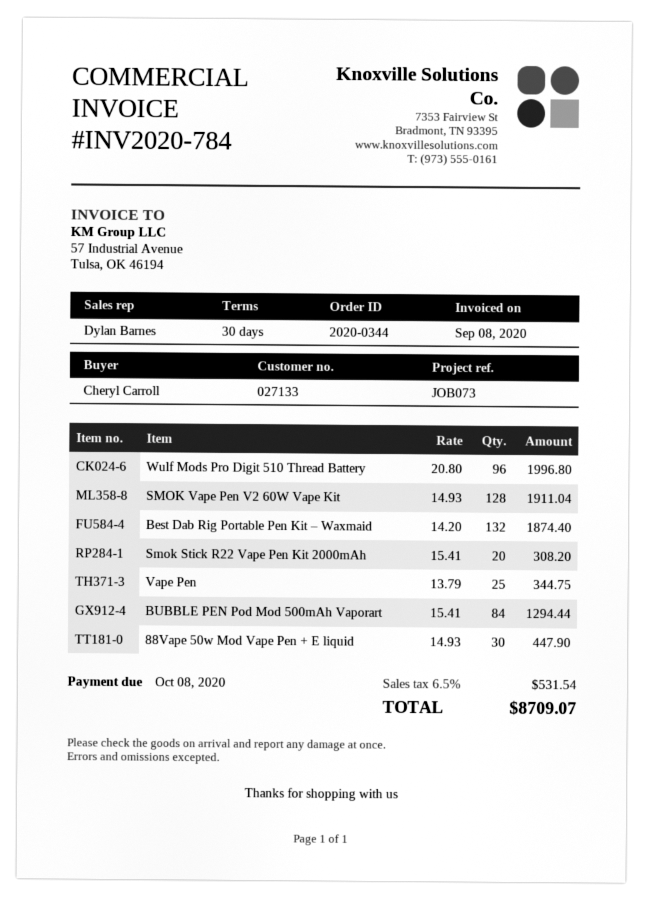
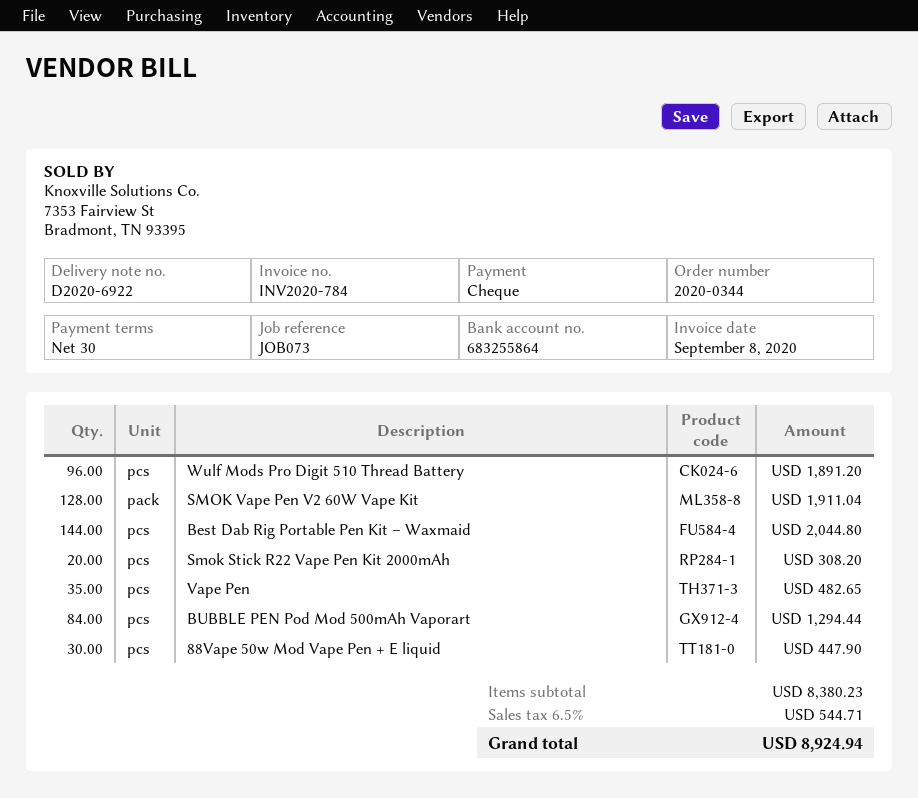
Wulf Mods Pro Digit 510 Thread Battery: 96 for 1996.80 -> 96 for 1891.20
Best Dab Rig Portable Pen Kit – Waxmaid: 132 for 1874.40 -> 144 for 2044.80
Vape Pen: 25 for 344.75 -> 35 for 482.65
tax: 6.5% = 531.54 -> 6.5% = 544.71
total: 8709.07 -> 8924.94

